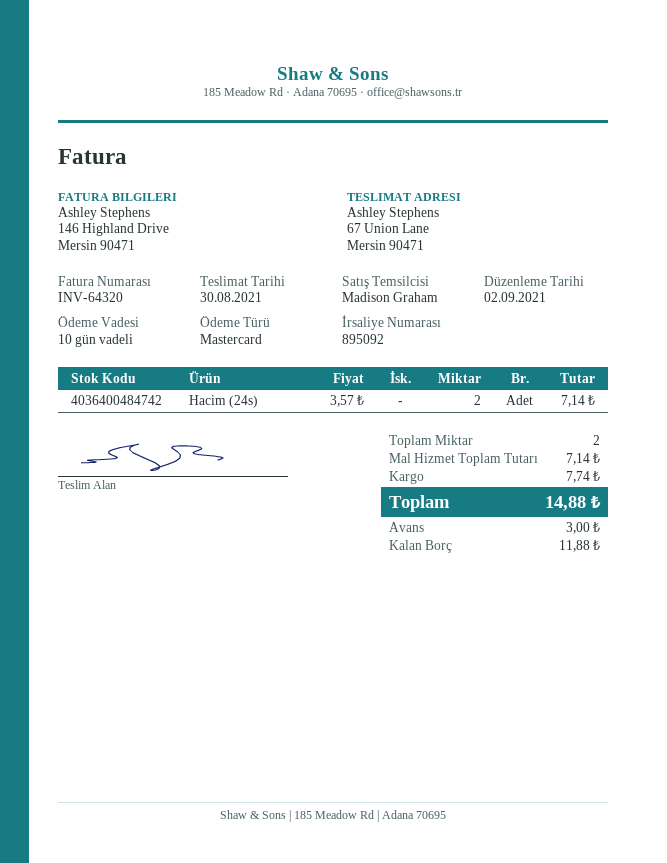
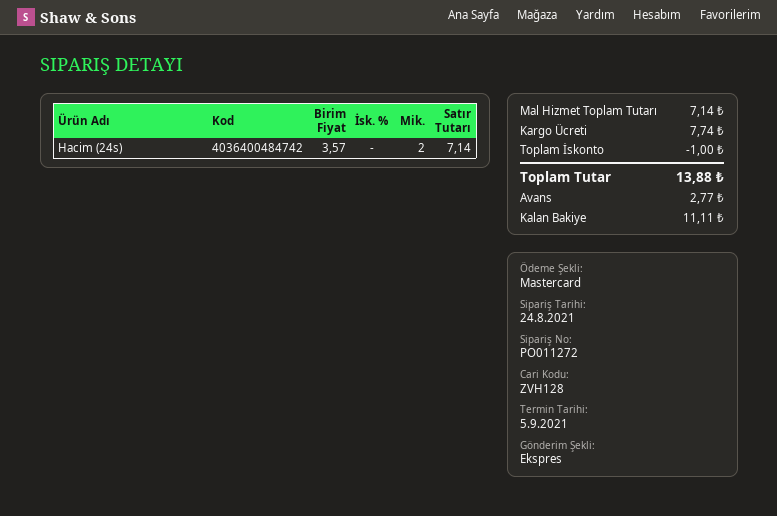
delivery date: 2021-08-30 -> 2021-09-05
discount: none -> 1.00
total: 14.88 -> 13.88
deposit: 3.00 -> 2.77
balance: 11.88 -> 11.11

